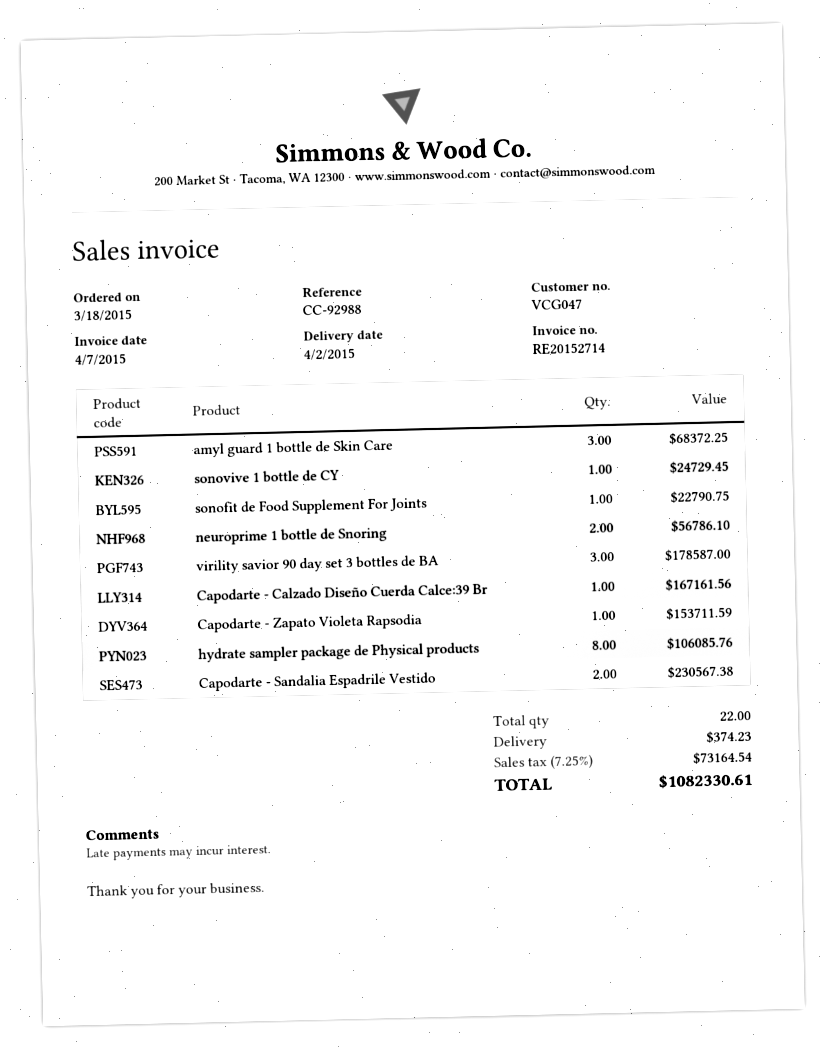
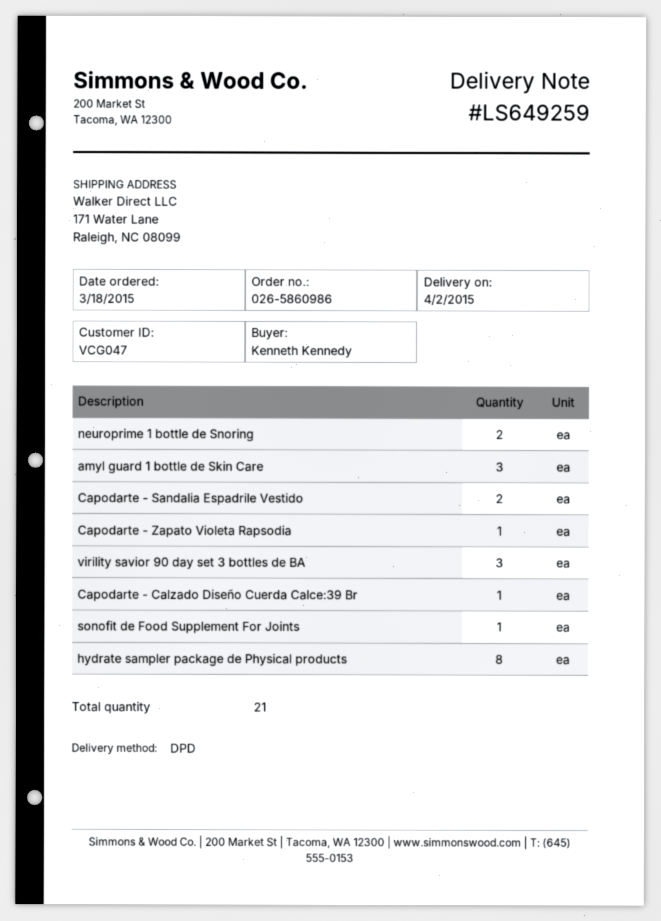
sonovive 1 bottle de CY: 1 -> none
total quantity: 22 -> 21

